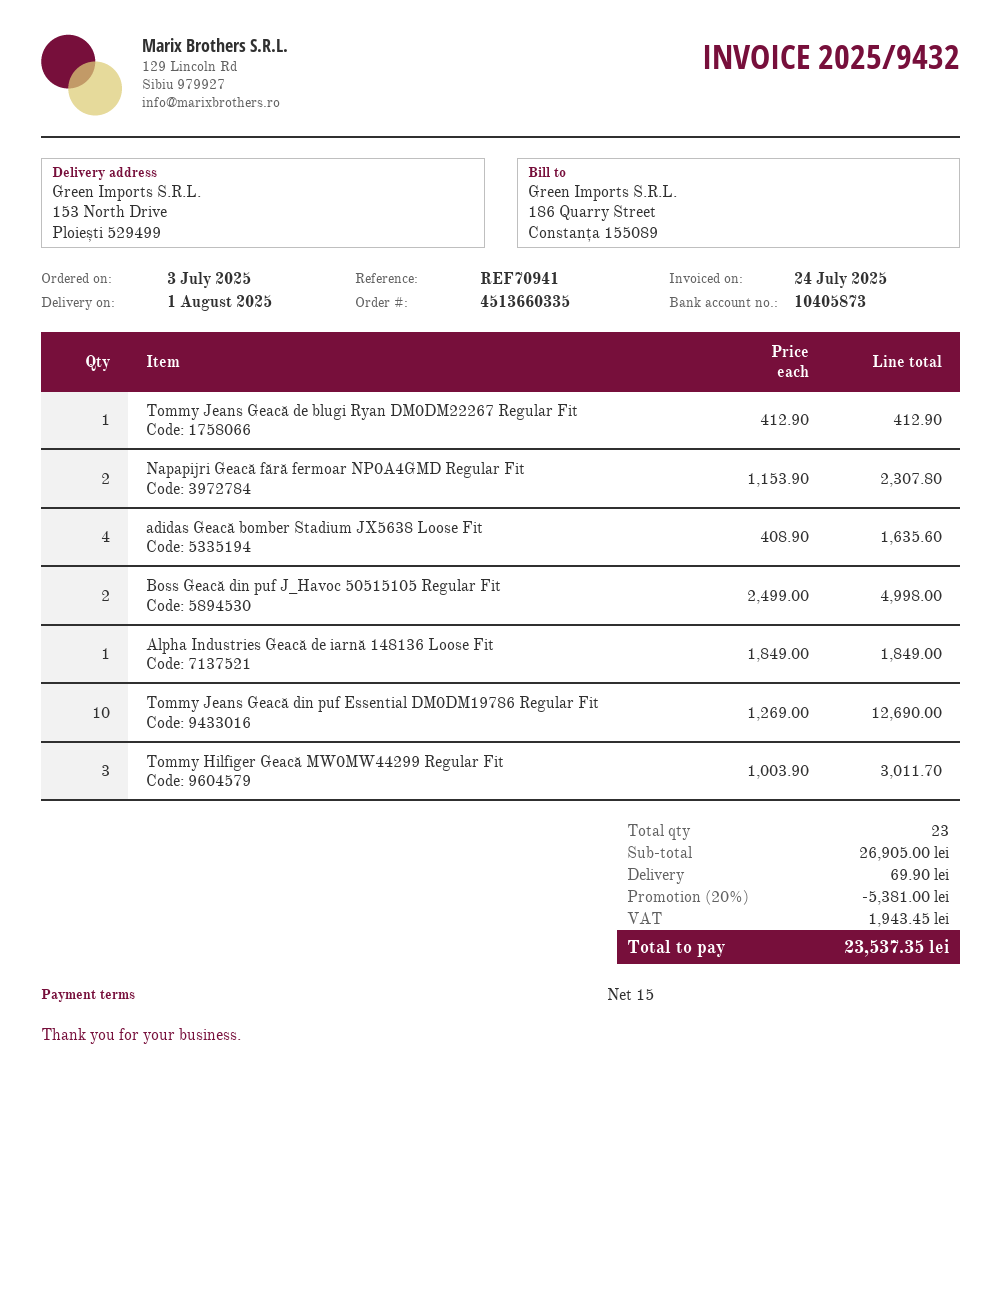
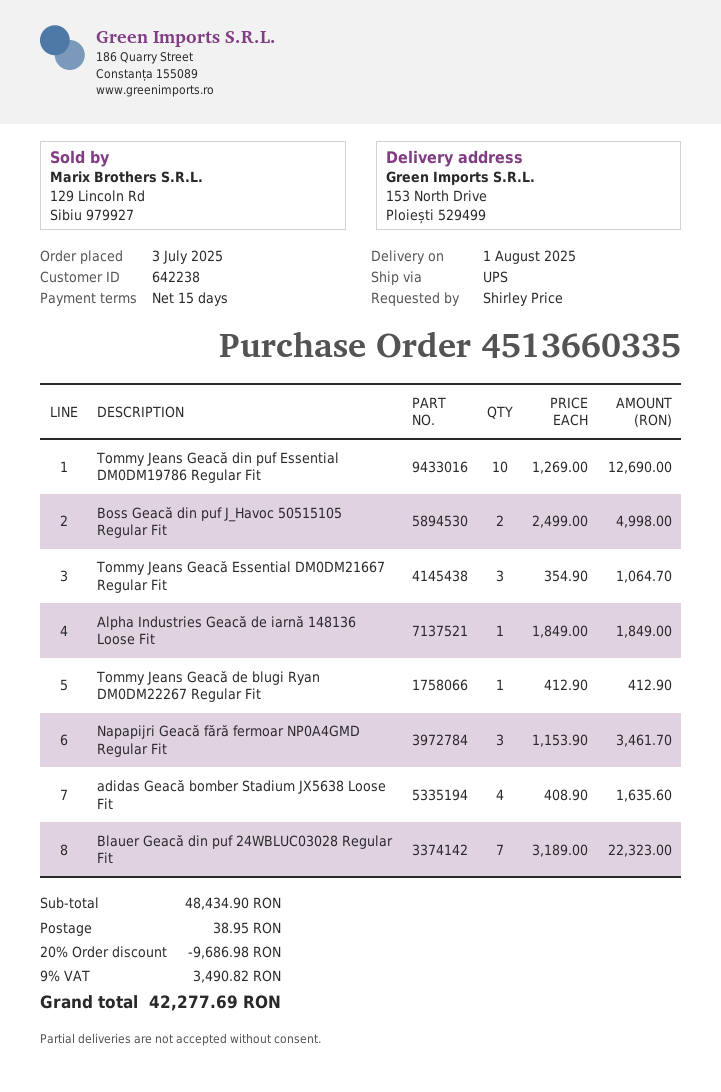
Napapijri Geacă fără fermoar NP0A4GMD Regular Fit: 2 x 1153.90 = 2307.80 -> 3 x 1153.90 = 3461.70
Tommy Hilfiger Geacă MW0MW44299 Regular Fit: 3 x 1003.90 = 3011.70 -> none
Tommy Jeans Geacă Essential DM0DM21667 Regular Fit: none -> 3 x 354.90 = 1064.70
Blauer Geacă din puf 24WBLUC03028 Regular Fit: none -> 7 x 3189.00 = 22323.00
subtotal: 26905.00 -> 48434.90
discount: 20% = 5381.00 -> 20% = 9686.98
shipping: 69.90 -> 38.95
tax: 1943.45 -> 3490.82
total: 23537.35 -> 42277.69

